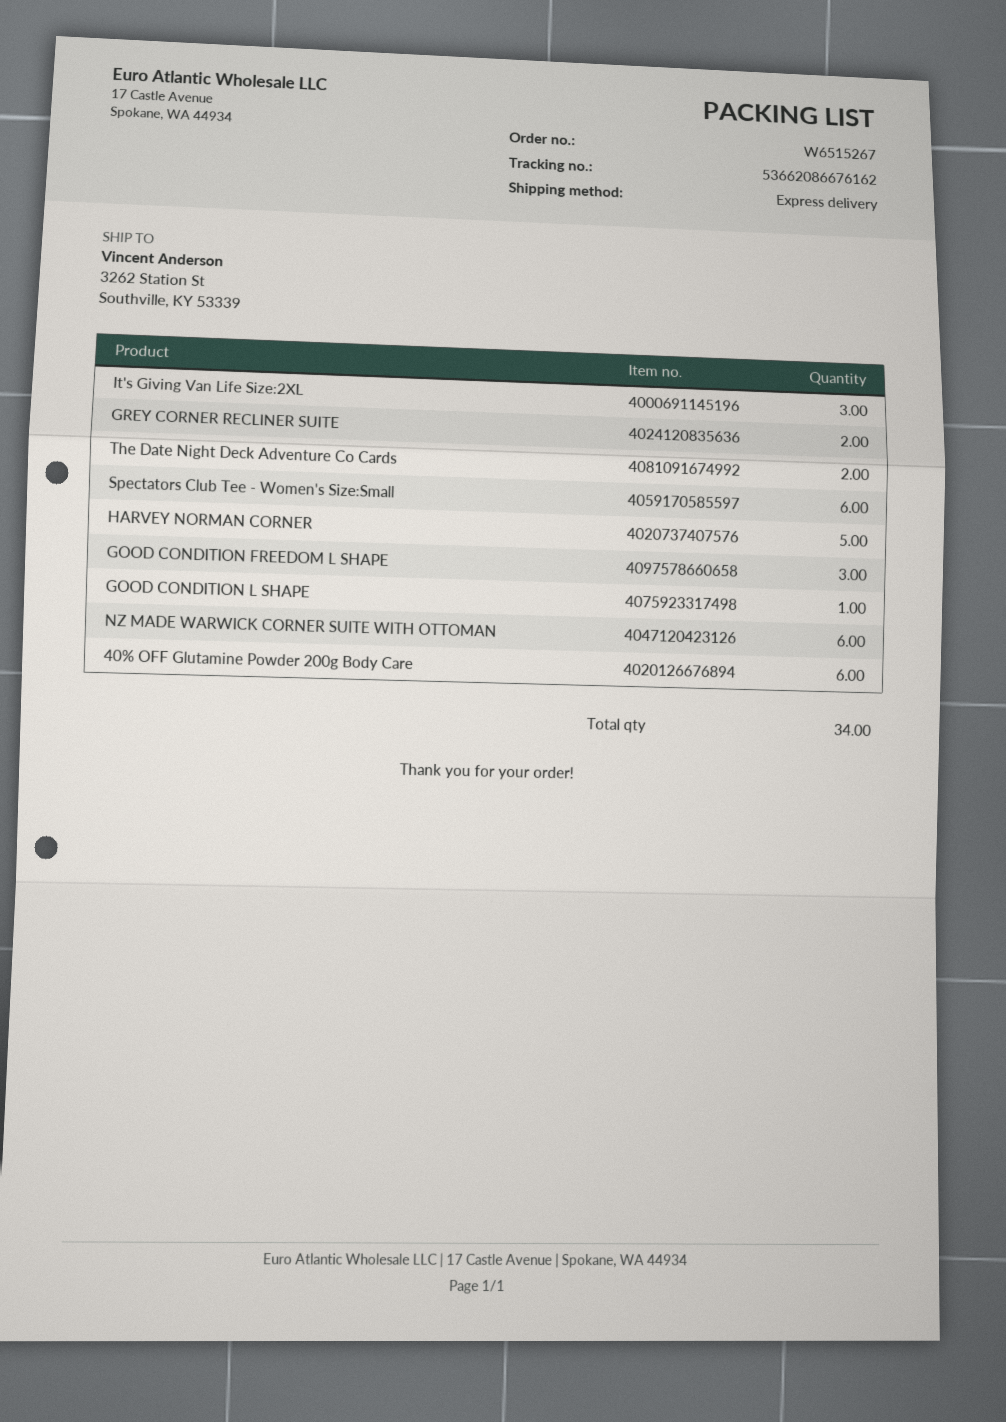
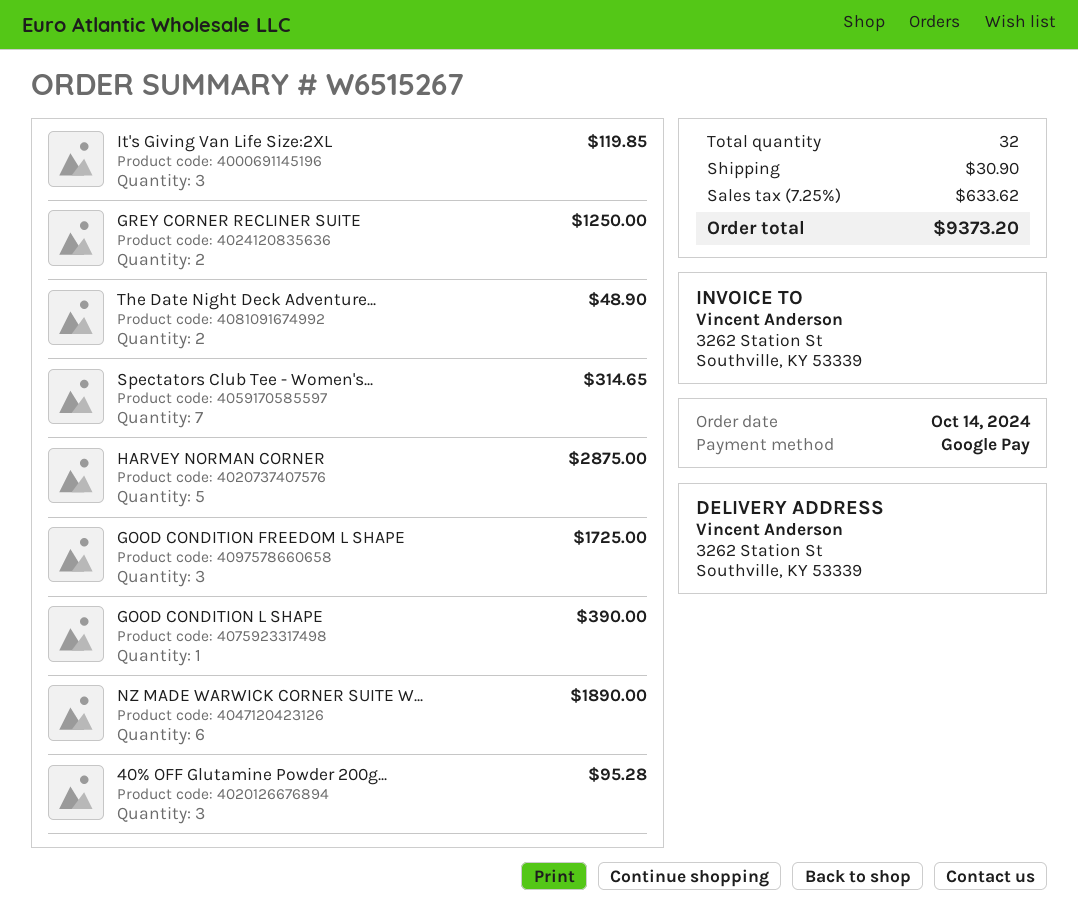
Spectators Club Tee - Women's Size:Small: 6 -> 7
40% OFF Glutamine Powder 200g Body Care: 6 -> 3
total quantity: 34 -> 32

